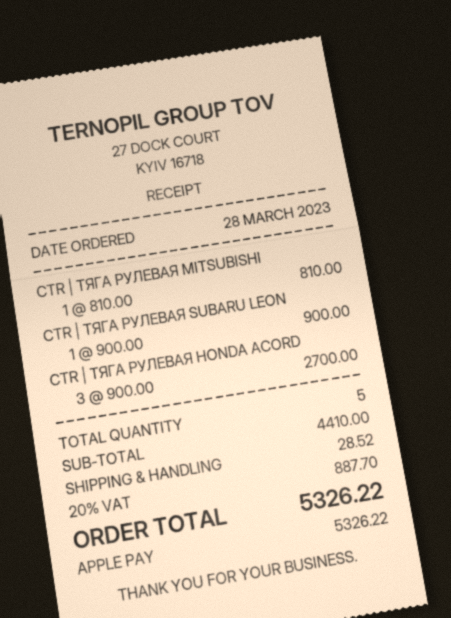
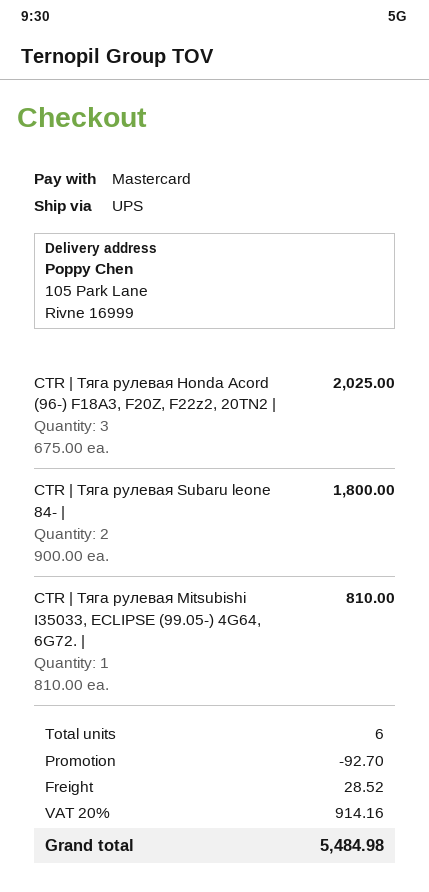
payment method: Apple Pay -> Mastercard
CTR | ТЯГА РУЛЕВАЯ SUBARU LEON: 1 x 900.00 = 900.00 -> 2 x 900.00 = 1800.00
CTR | ТЯГА РУЛЕВАЯ HONDA ACORD: 3 x 900.00 = 2700.00 -> 3 x 675.00 = 2025.00
total quantity: 5 -> 6
discount: none -> 92.70
tax: 20% = 887.70 -> 20% = 914.16
total: 5326.22 -> 5484.98

